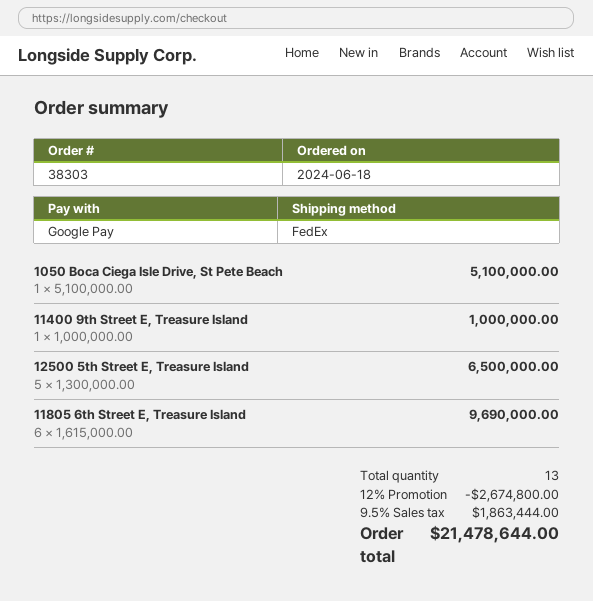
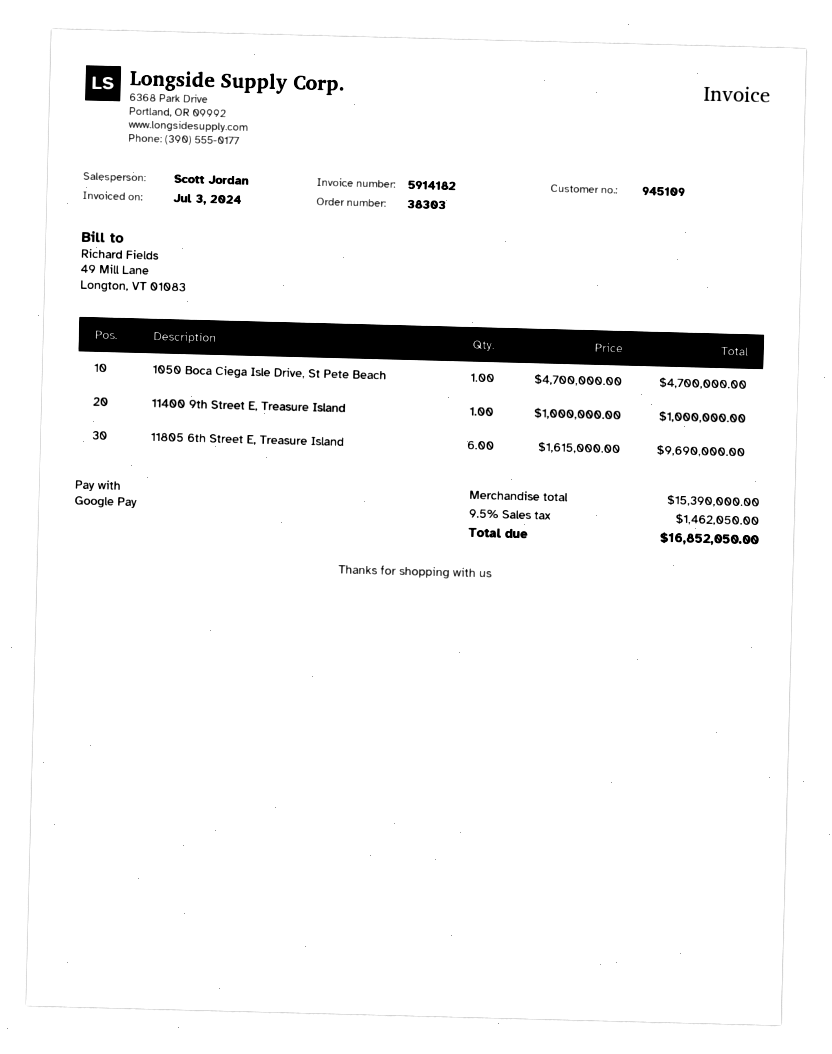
1050 Boca Ciega Isle Drive, St Pete Beach: 1 x 5100000.00 = 5100000.00 -> 1 x 4700000.00 = 4700000.00
12500 5th Street E, Treasure Island: 5 x 1300000.00 = 6500000.00 -> none
discount: 12% = 2674800.00 -> none
tax: 9.5% = 1863444.00 -> 9.5% = 1462050.00
total: 21478644.00 -> 16852050.00

